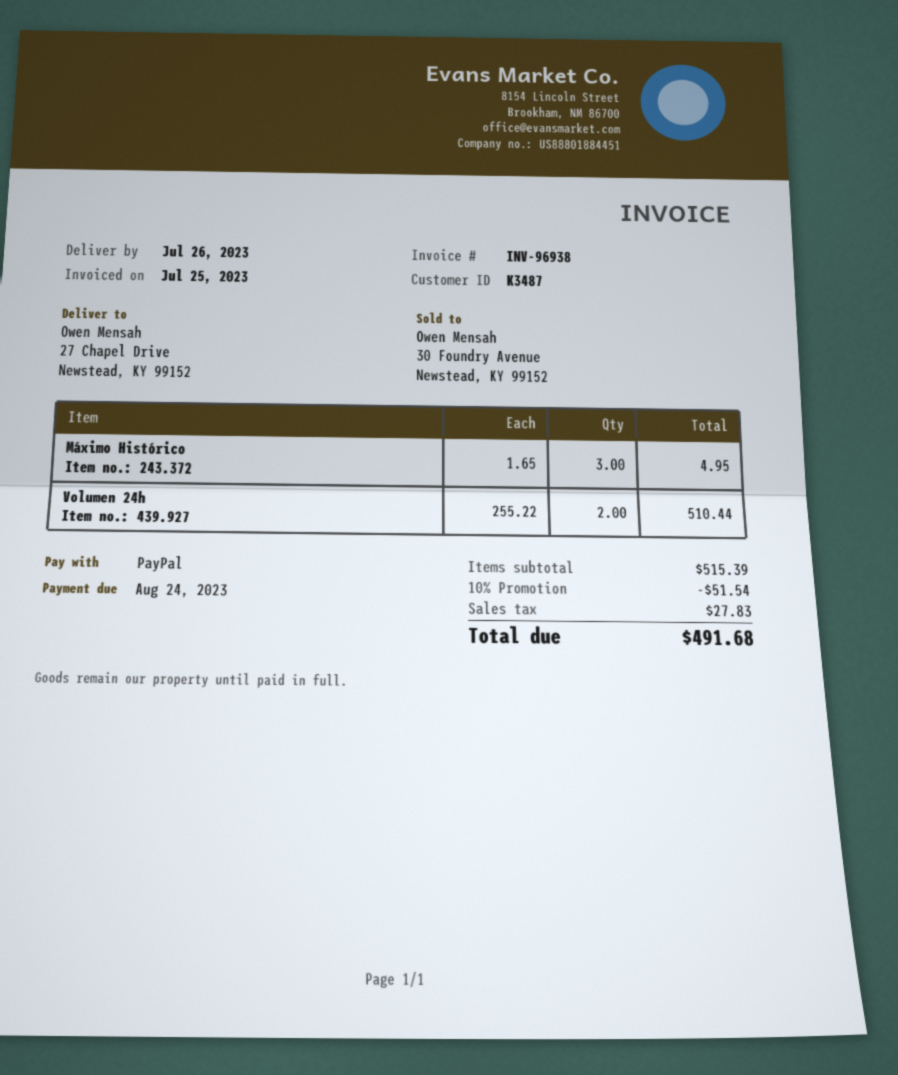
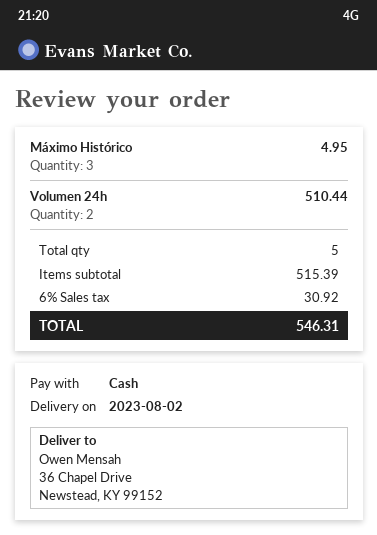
delivery date: 2023-07-26 -> 2023-08-02
payment method: PayPal -> cash
ship to: 27 Chapel Drive, Newstead, KY 99152 -> 36 Chapel Drive, Newstead, KY 99152
discount: 10% = 51.54 -> none
tax: 27.83 -> 30.92
total: 491.68 -> 546.31

